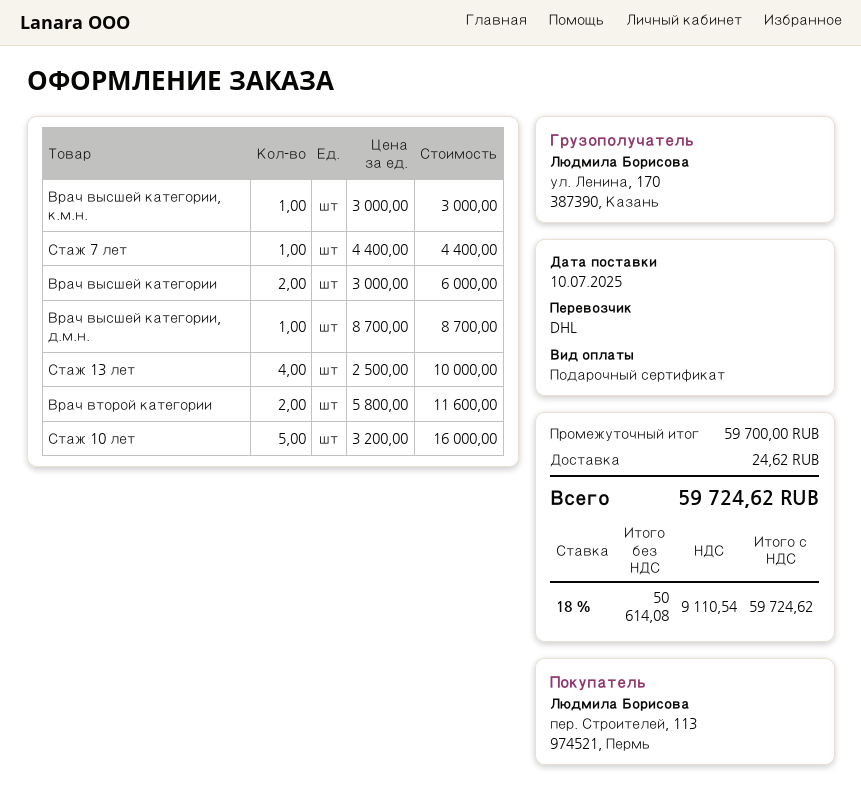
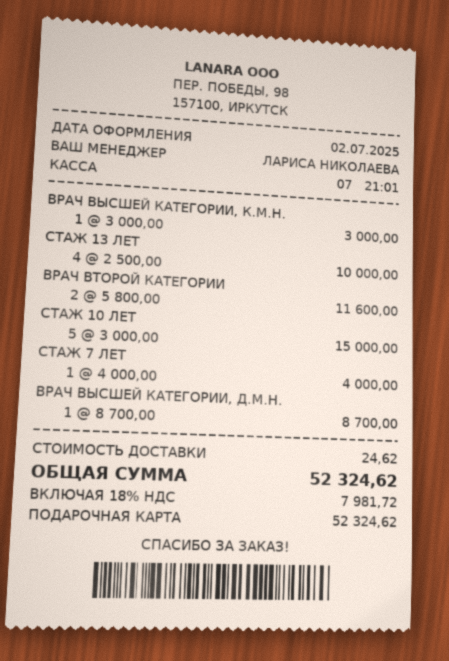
Стаж 7 лет: 1 x 4400.00 = 4400.00 -> 1 x 4000.00 = 4000.00
Врач высшей категории: 2 x 3000.00 = 6000.00 -> none
Стаж 10 лет: 5 x 3200.00 = 16000.00 -> 5 x 3000.00 = 15000.00
tax: 18% = 9110.54 -> 18% = 7981.72
total: 59724.62 -> 52324.62

